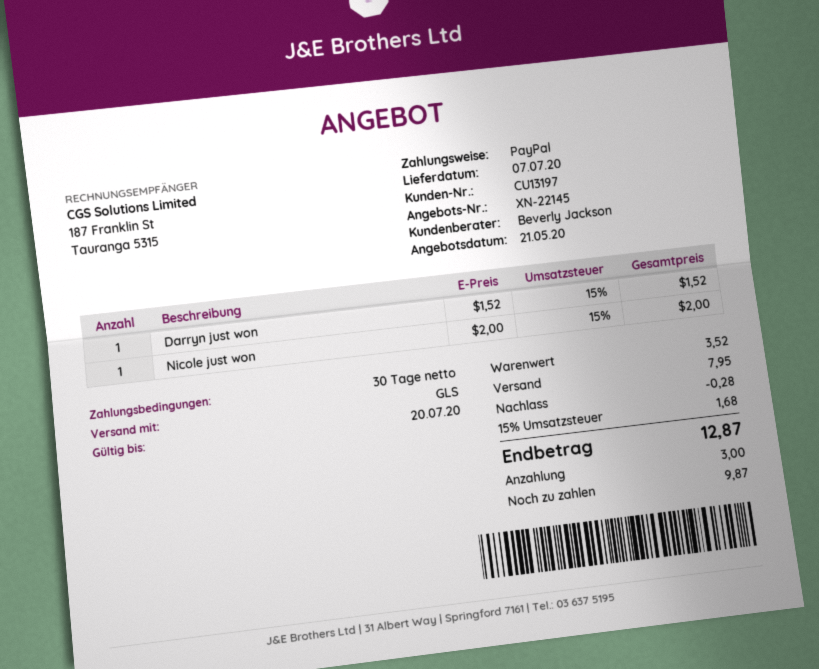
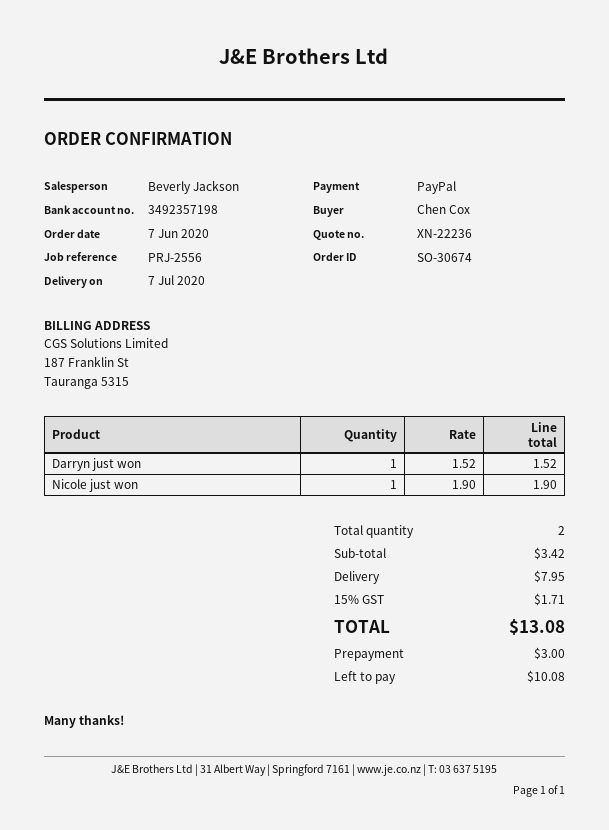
quote number: XN-22145 -> XN-22236
Nicole just won: 1 x 2.00 = 2.00 -> 1 x 1.90 = 1.90
subtotal: 3.52 -> 3.42
discount: 0.28 -> none
tax: 15% = 1.68 -> 15% = 1.71
total: 12.87 -> 13.08
balance: 9.87 -> 10.08

